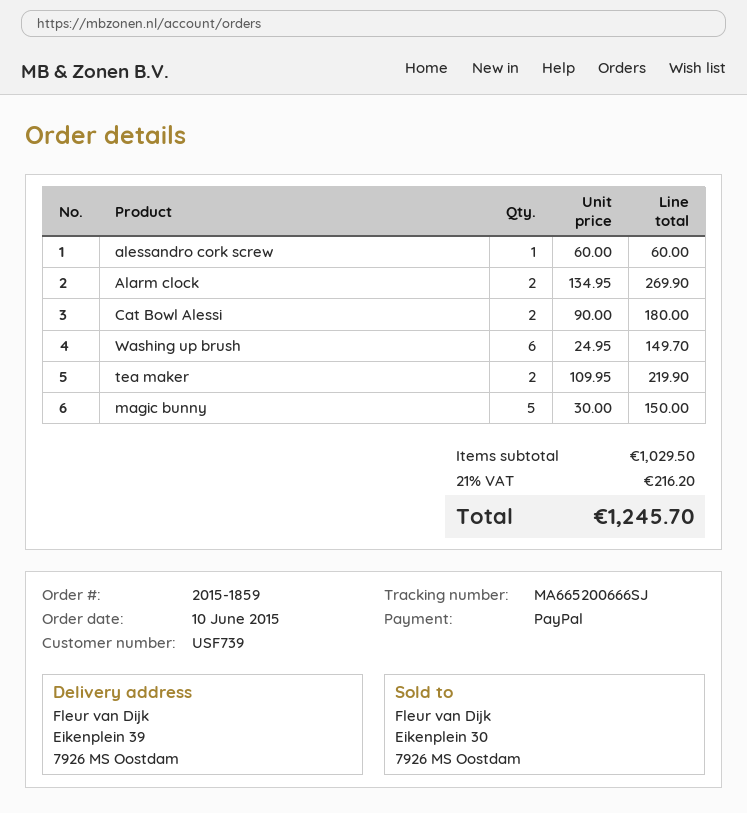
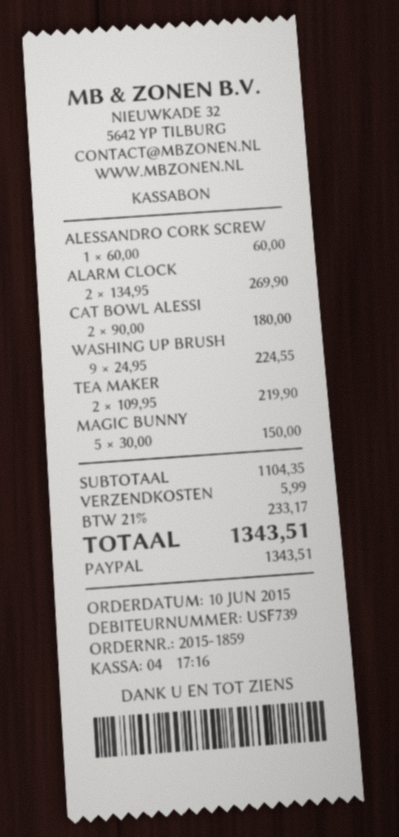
Washing up brush: 6 x 24.95 = 149.70 -> 9 x 24.95 = 224.55
subtotal: 1029.50 -> 1104.35
shipping: none -> 5.99
tax: 21% = 216.20 -> 21% = 233.17
total: 1245.70 -> 1343.51

